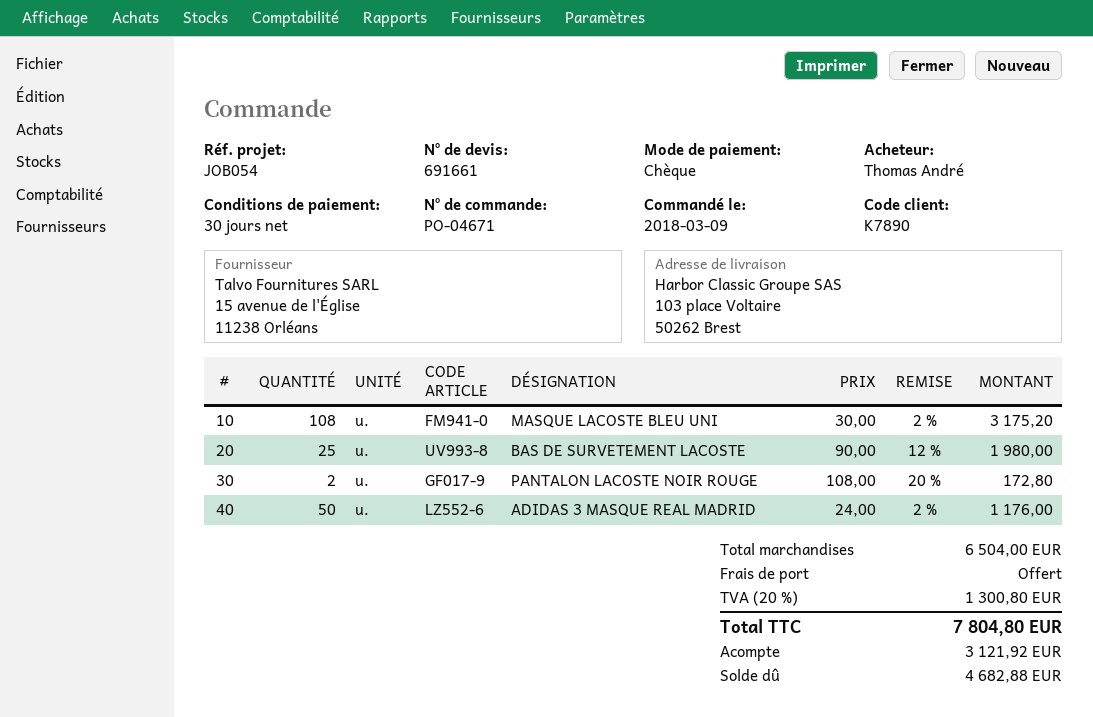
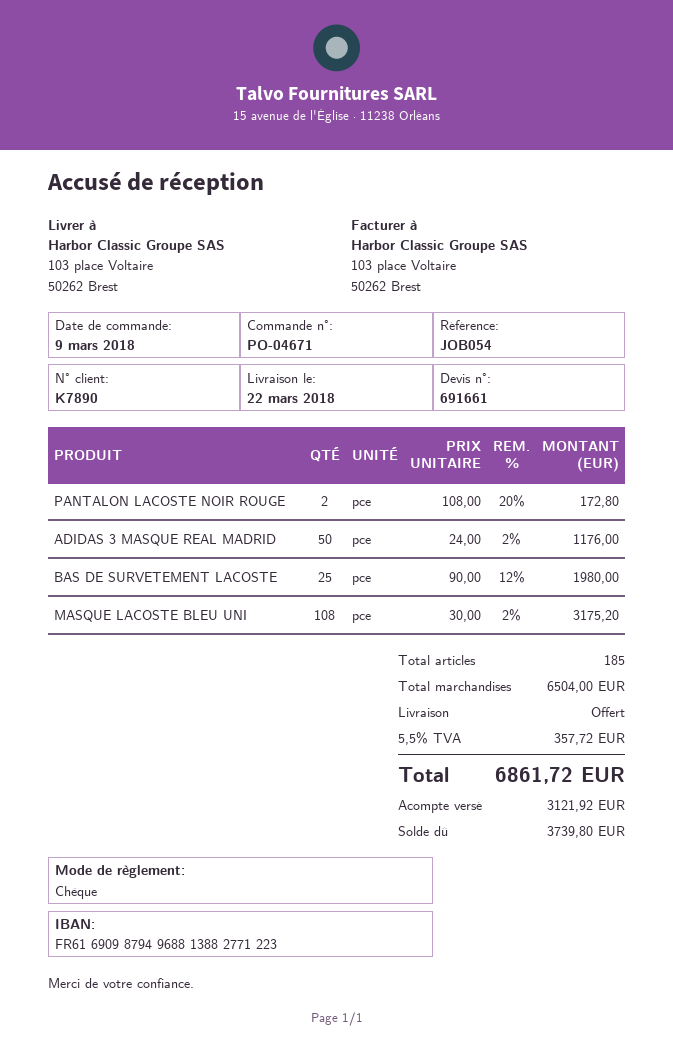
tax: 20% = 1300.80 -> 5.5% = 357.72
total: 7804.80 -> 6861.72
balance: 4682.88 -> 3739.80

